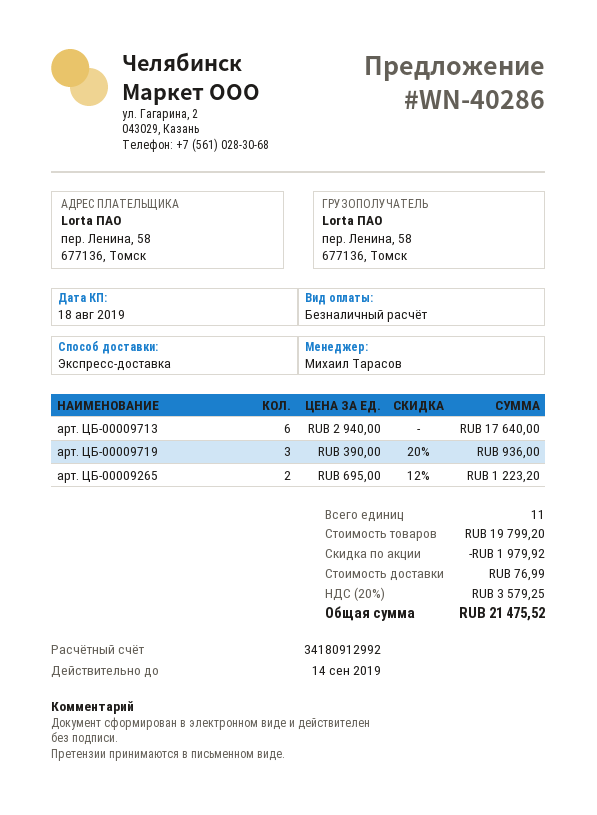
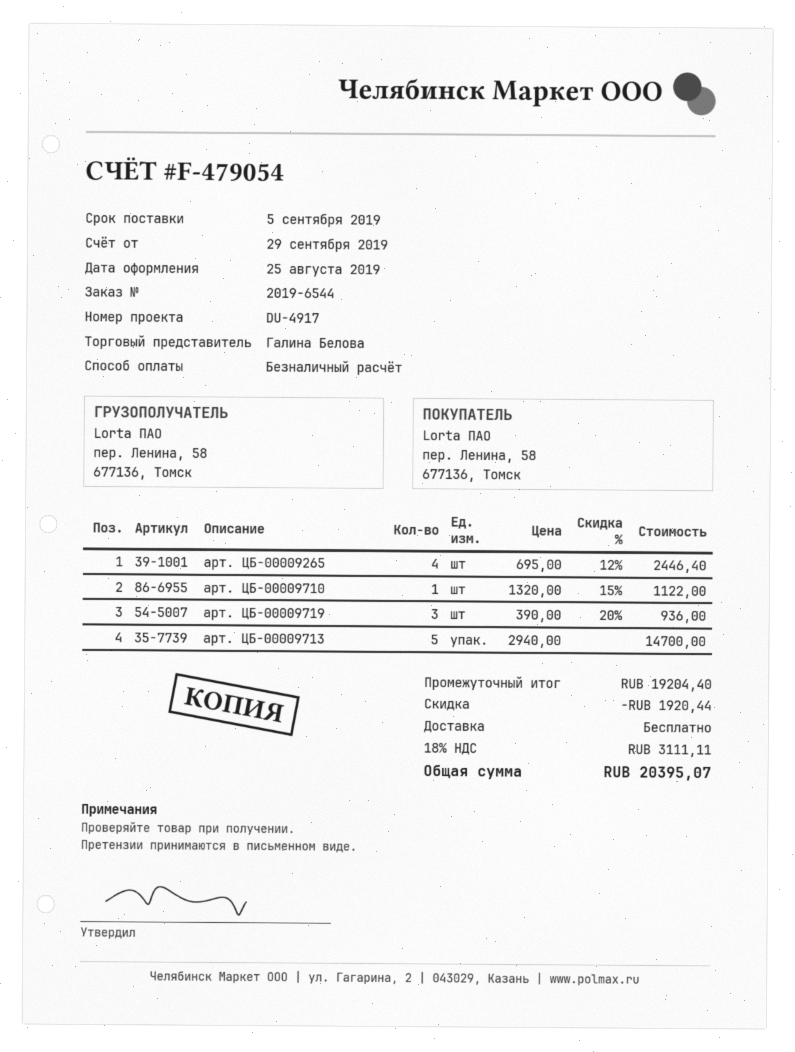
sales rep: Михаил Тарасов -> Галина Белова
арт. ЦБ-00009713: 6 x 2940.00 = 17640.00 -> 5 x 2940.00 = 14700.00
арт. ЦБ-00009265: 2 x 695.00 - 12% = 1223.20 -> 4 x 695.00 - 12% = 2446.40
арт. ЦБ-00009710: none -> 1 x 1320.00 - 15% = 1122.00
subtotal: 19799.20 -> 19204.40
discount: 1979.92 -> 1920.44
shipping: 76.99 -> 0.00
tax: 20% = 3579.25 -> 18% = 3111.11
total: 21475.52 -> 20395.07

